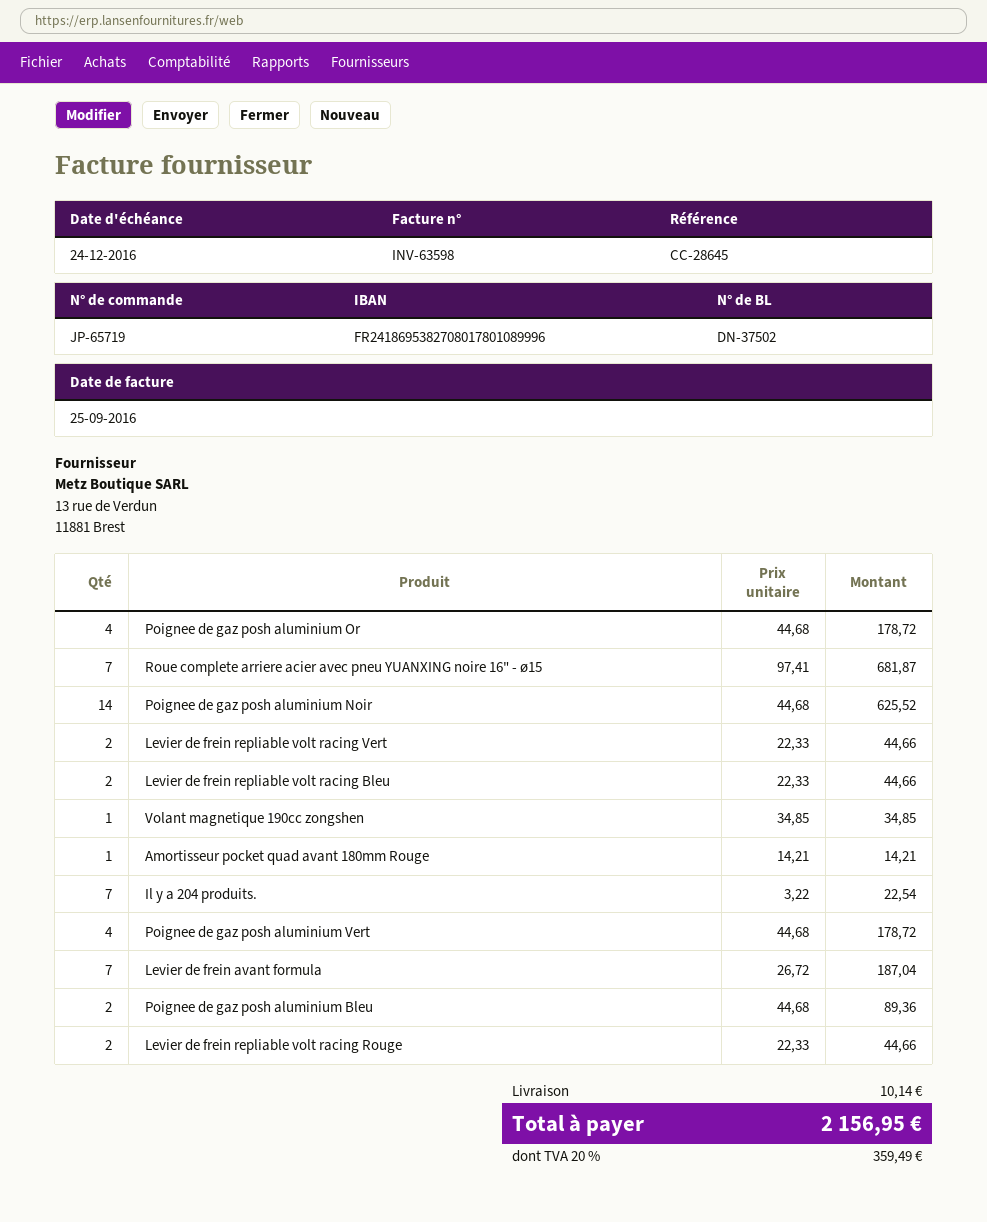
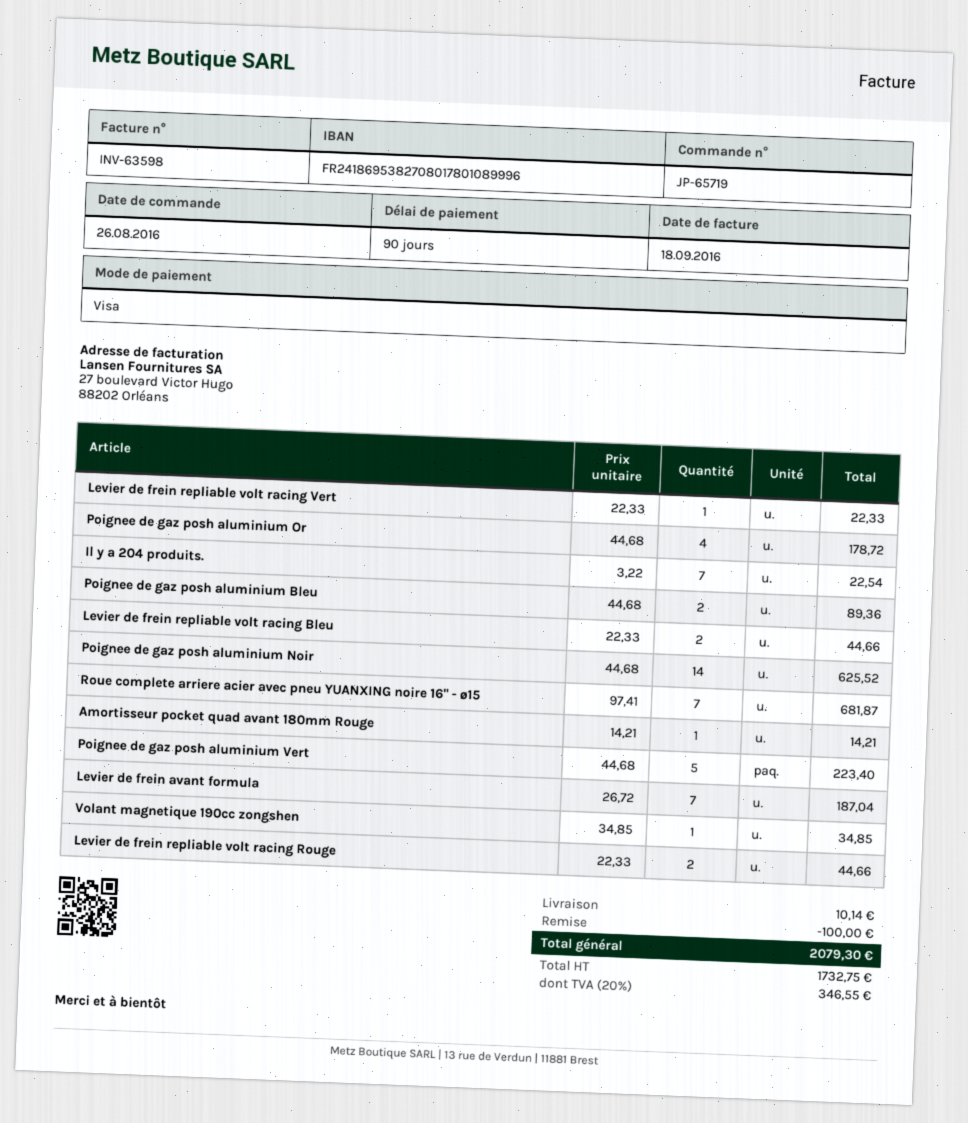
invoice date: 2016-09-25 -> 2016-09-18
Levier de frein repliable volt racing Vert: 2 x 22.33 = 44.66 -> 1 x 22.33 = 22.33
Poignee de gaz posh aluminium Vert: 4 x 44.68 = 178.72 -> 5 x 44.68 = 223.40
discount: none -> 100.00
tax: 20% = 359.49 -> 20% = 346.55
total: 2156.95 -> 2079.30

